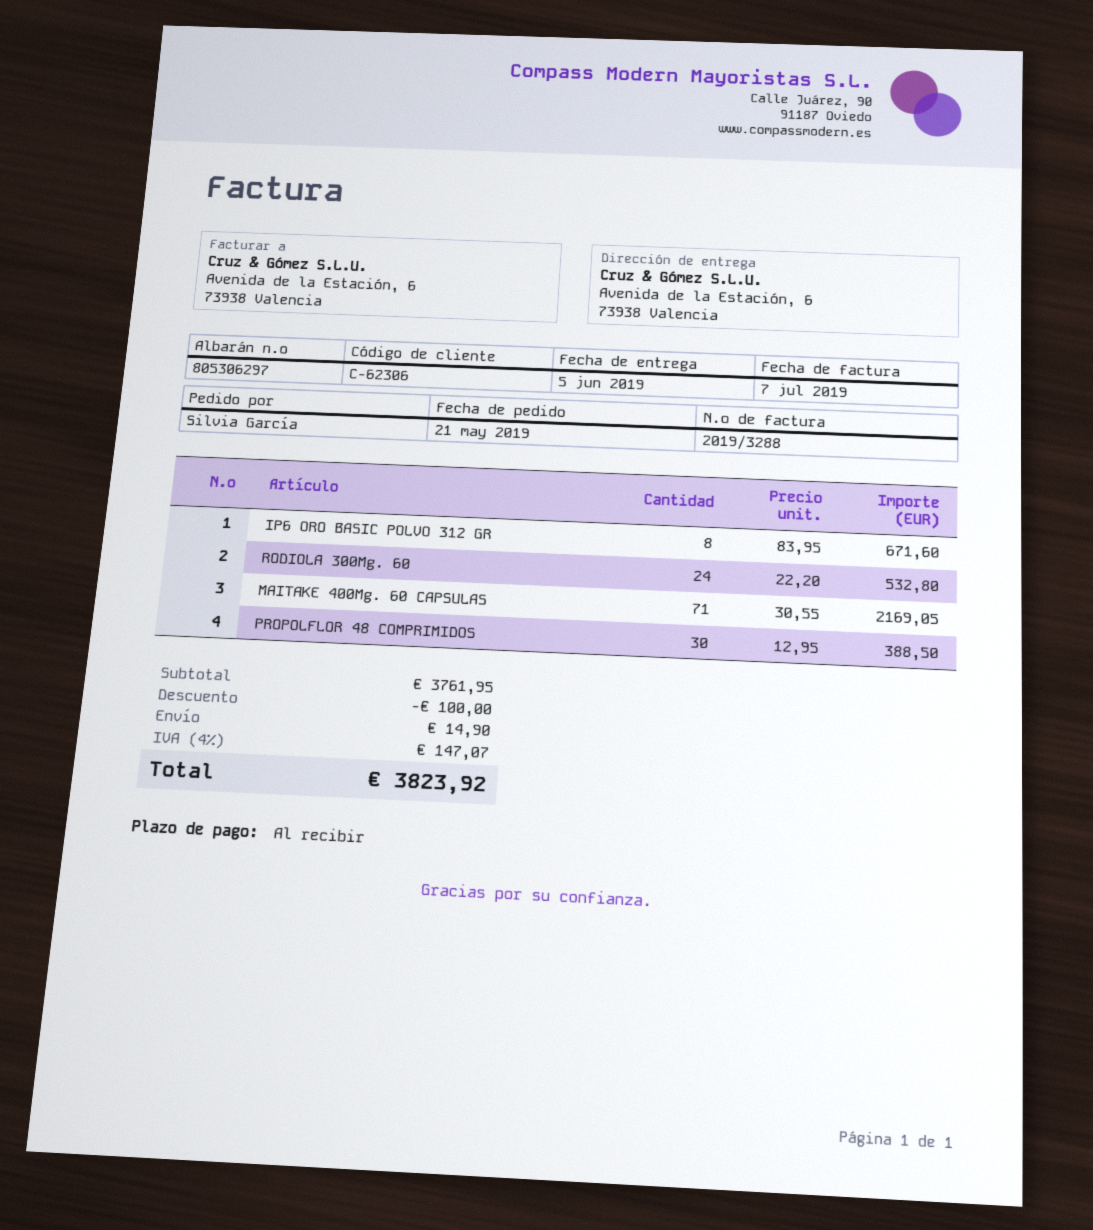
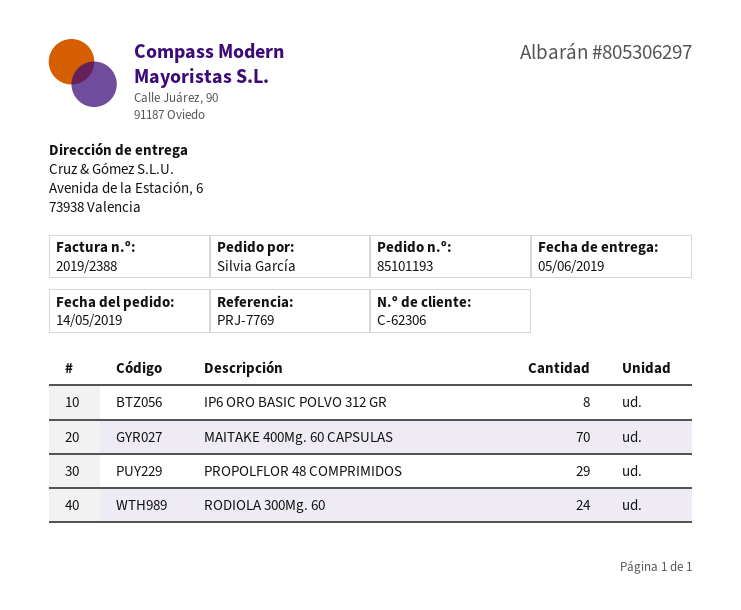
order date: 2019-05-21 -> 2019-05-14
invoice number: 2019/3288 -> 2019/2388
MAITAKE 400Mg. 60 CAPSULAS: 71 -> 70
PROPOLFLOR 48 COMPRIMIDOS: 30 -> 29

